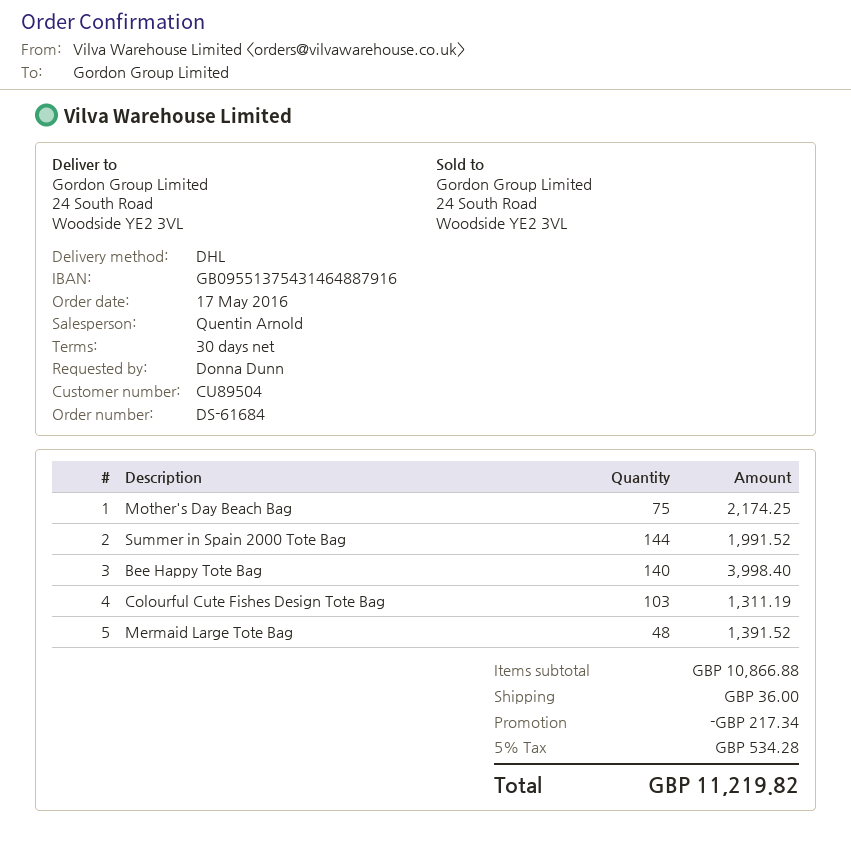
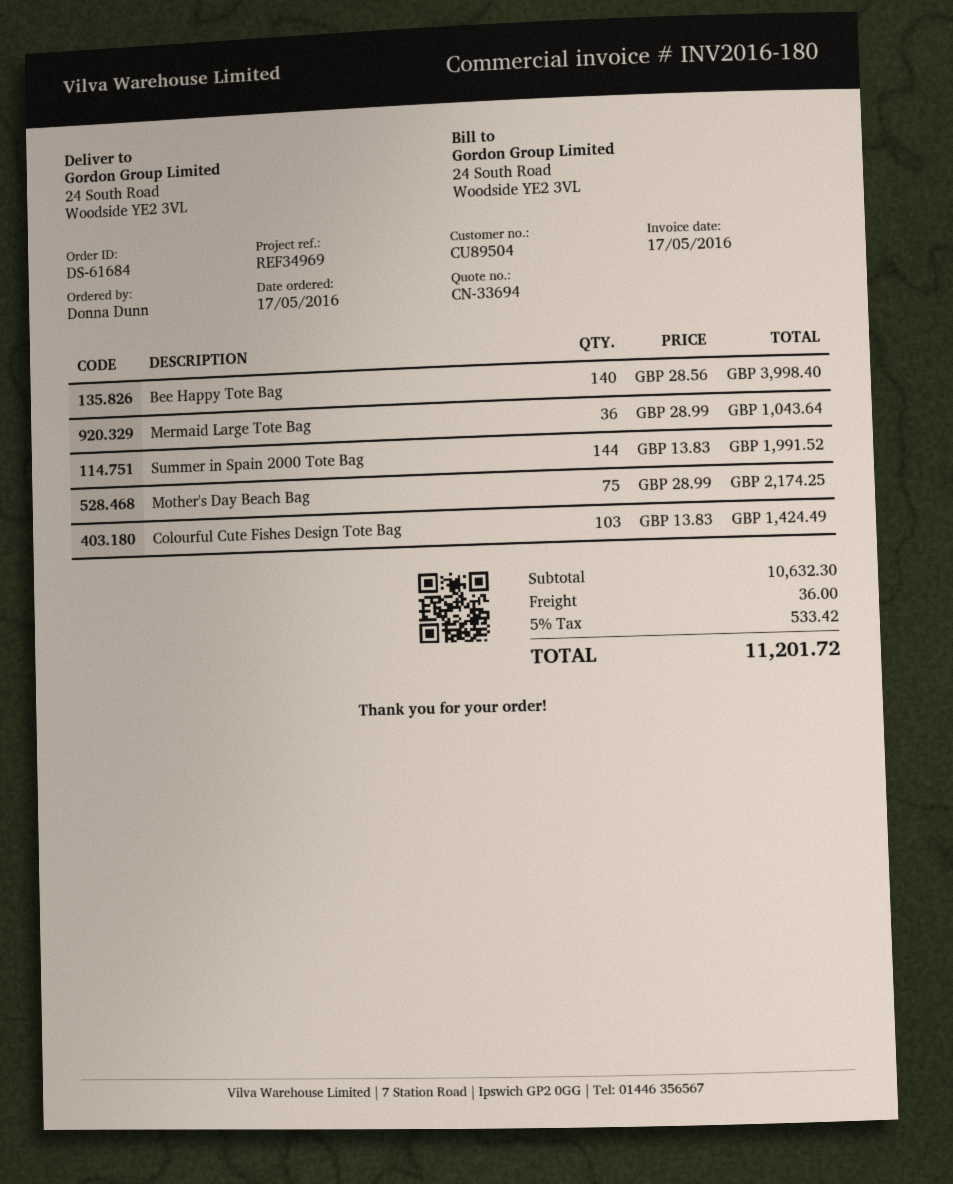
Colourful Cute Fishes Design Tote Bag: 103 for 1311.19 -> 103 for 1424.49
Mermaid Large Tote Bag: 48 for 1391.52 -> 36 for 1043.64
subtotal: 10866.88 -> 10632.30
discount: 217.34 -> none
tax: 5% = 534.28 -> 5% = 533.42
total: 11219.82 -> 11201.72

